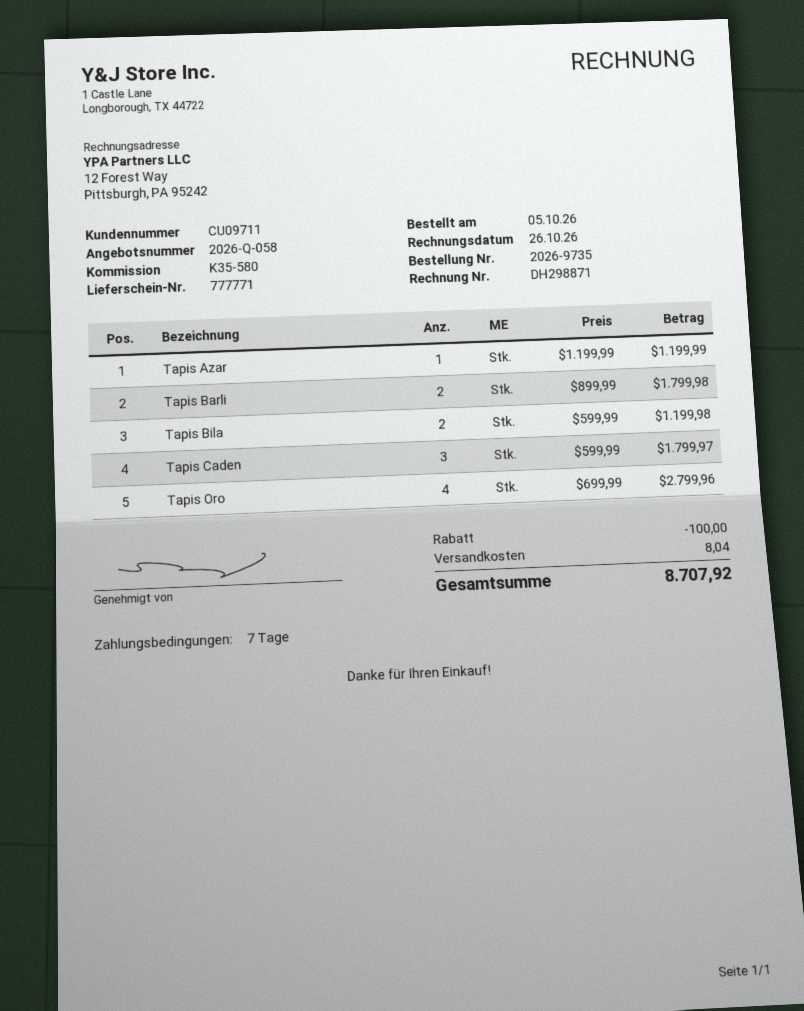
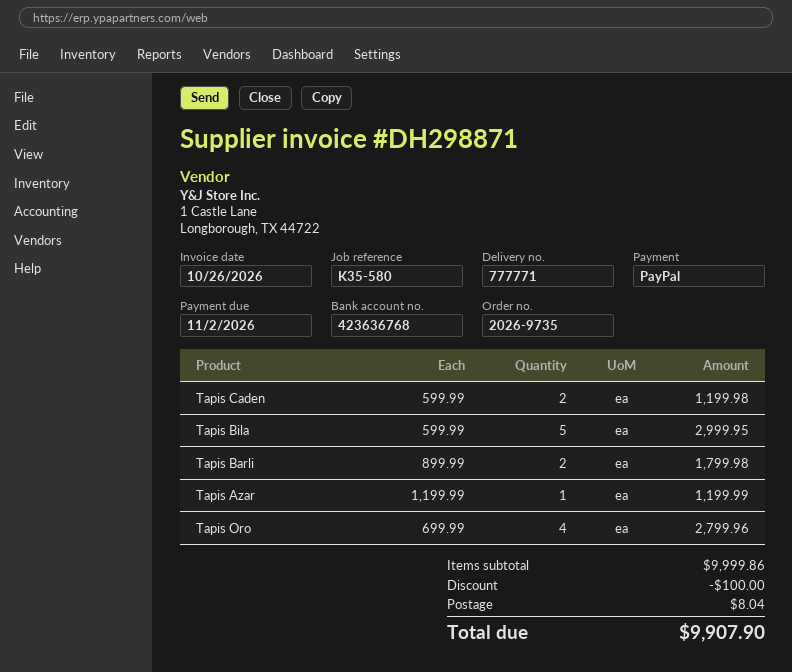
Tapis Bila: 2 x 599.99 = 1199.98 -> 5 x 599.99 = 2999.95
Tapis Caden: 3 x 599.99 = 1799.97 -> 2 x 599.99 = 1199.98
total: 8707.92 -> 9907.90

